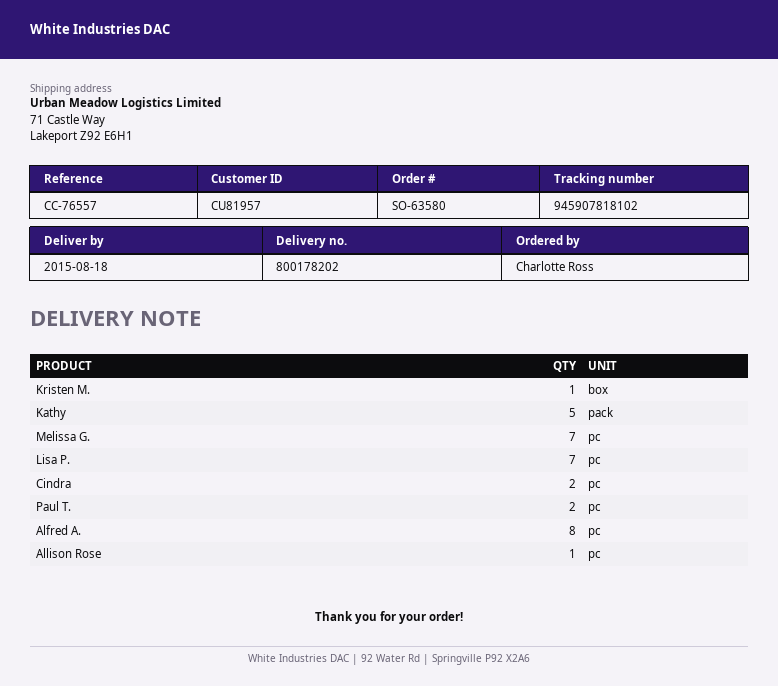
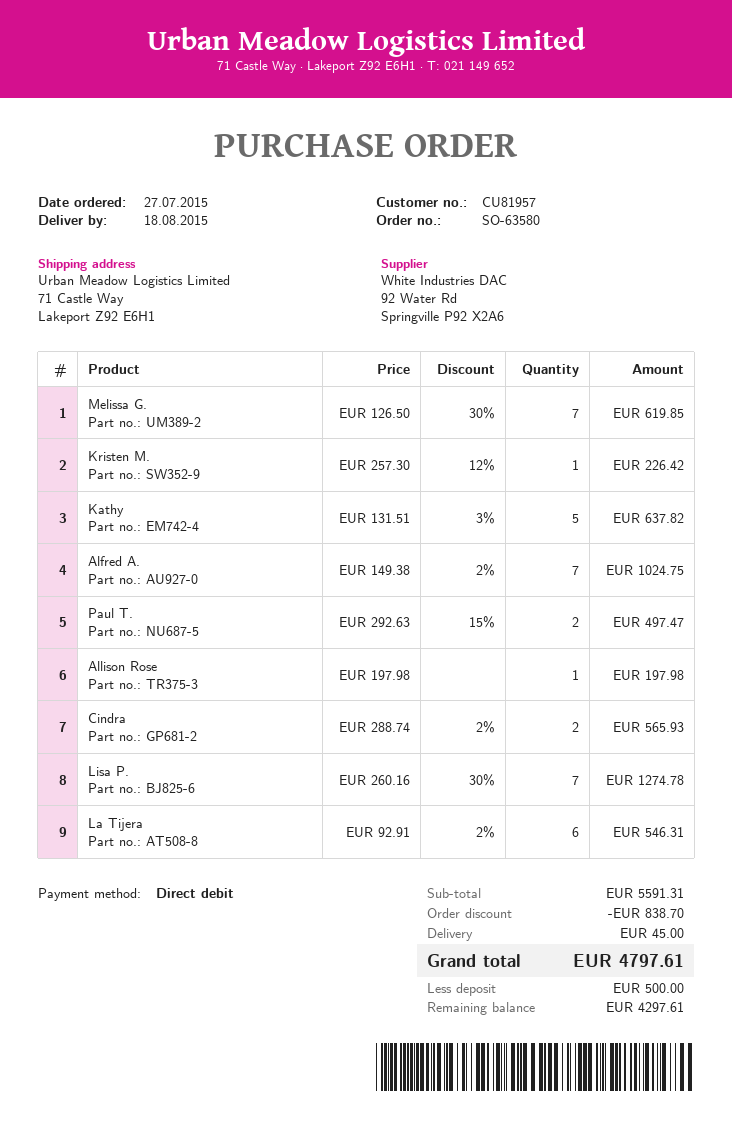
Alfred A.: 8 -> 7
La Tijera: none -> 6

